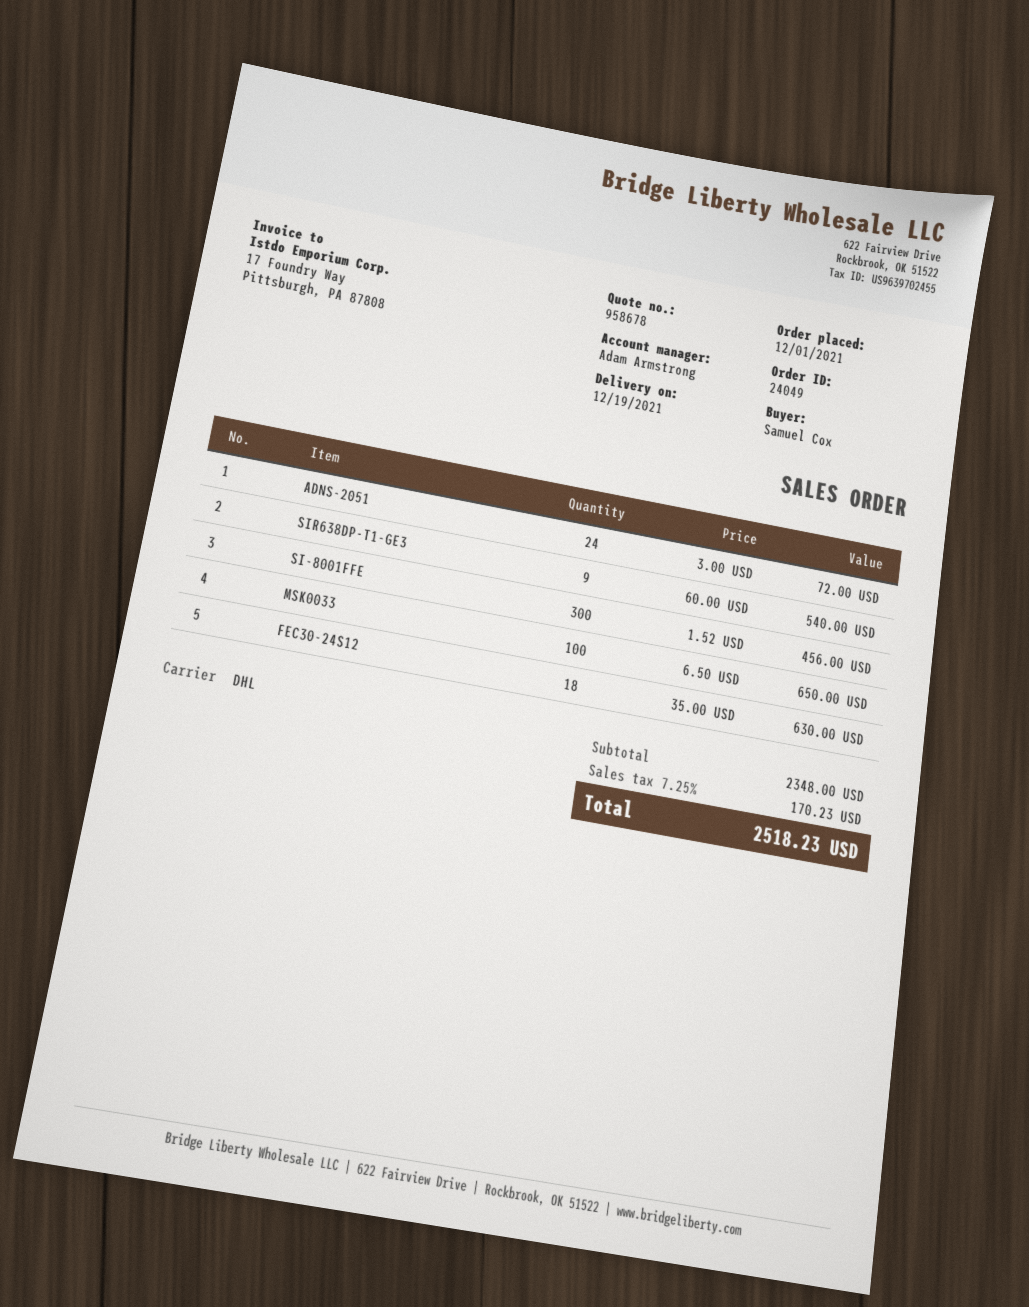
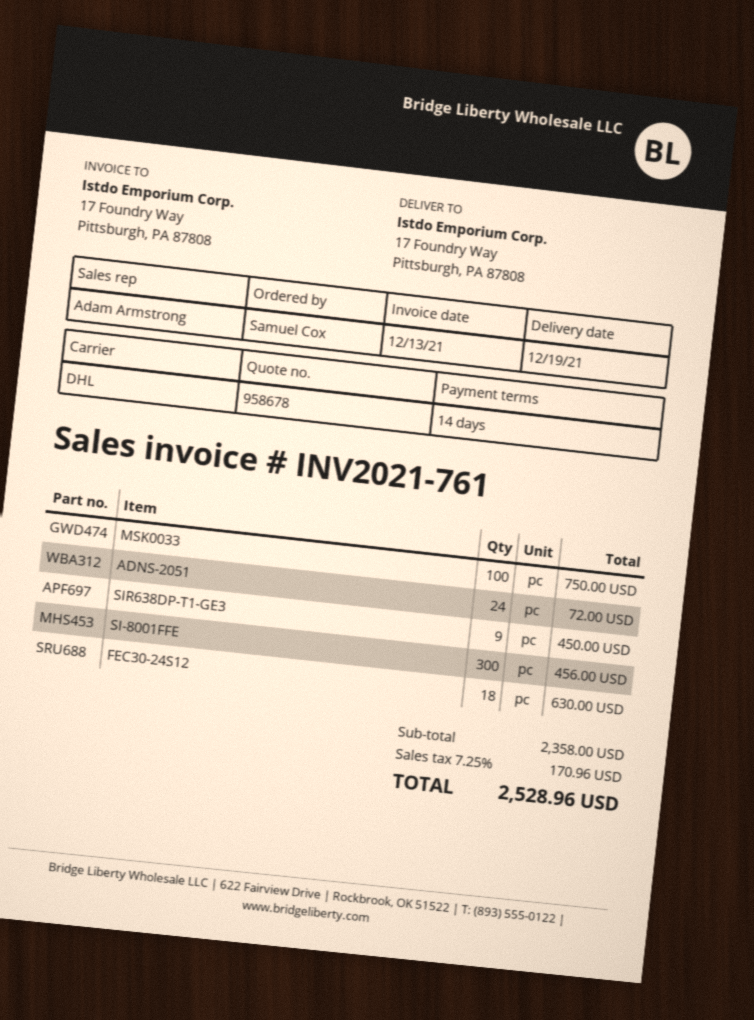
SIR638DP-T1-GE3: 9 for 540.00 -> 9 for 450.00
MSK0033: 100 for 650.00 -> 100 for 750.00
subtotal: 2348.00 -> 2358.00
tax: 7.25% = 170.23 -> 7.25% = 170.96
total: 2518.23 -> 2528.96

